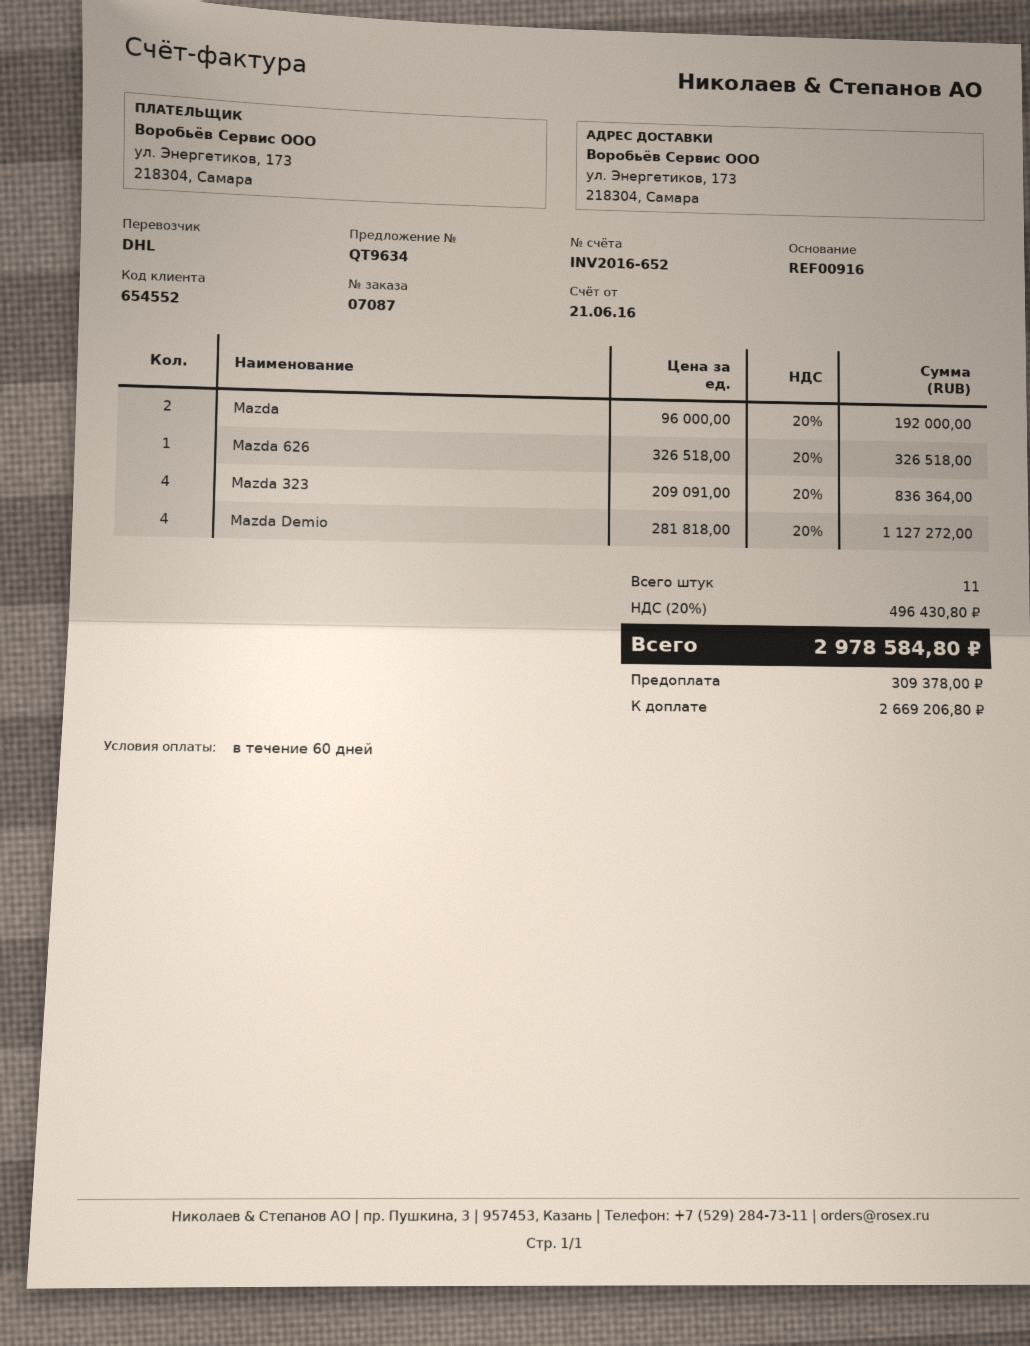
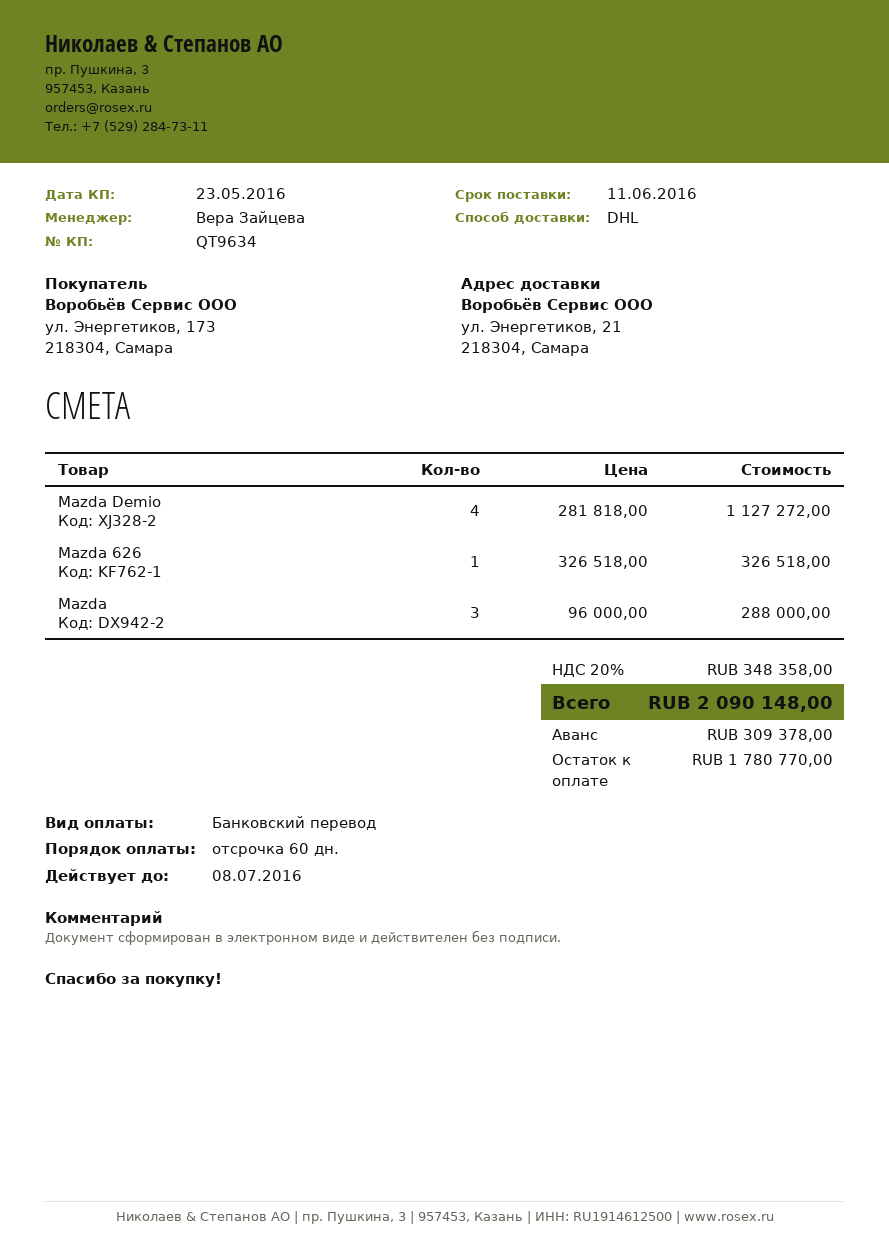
ship to: ул. Энергетиков, 173, 218304, Самара -> ул. Энергетиков, 21, 218304, Самара
Mazda: 2 x 96000.00 = 192000.00 -> 3 x 96000.00 = 288000.00
Mazda 323: 4 x 209091.00 = 836364.00 -> none
tax: 20% = 496430.80 -> 20% = 348358.00
total: 2978584.80 -> 2090148.00
balance: 2669206.80 -> 1780770.00

